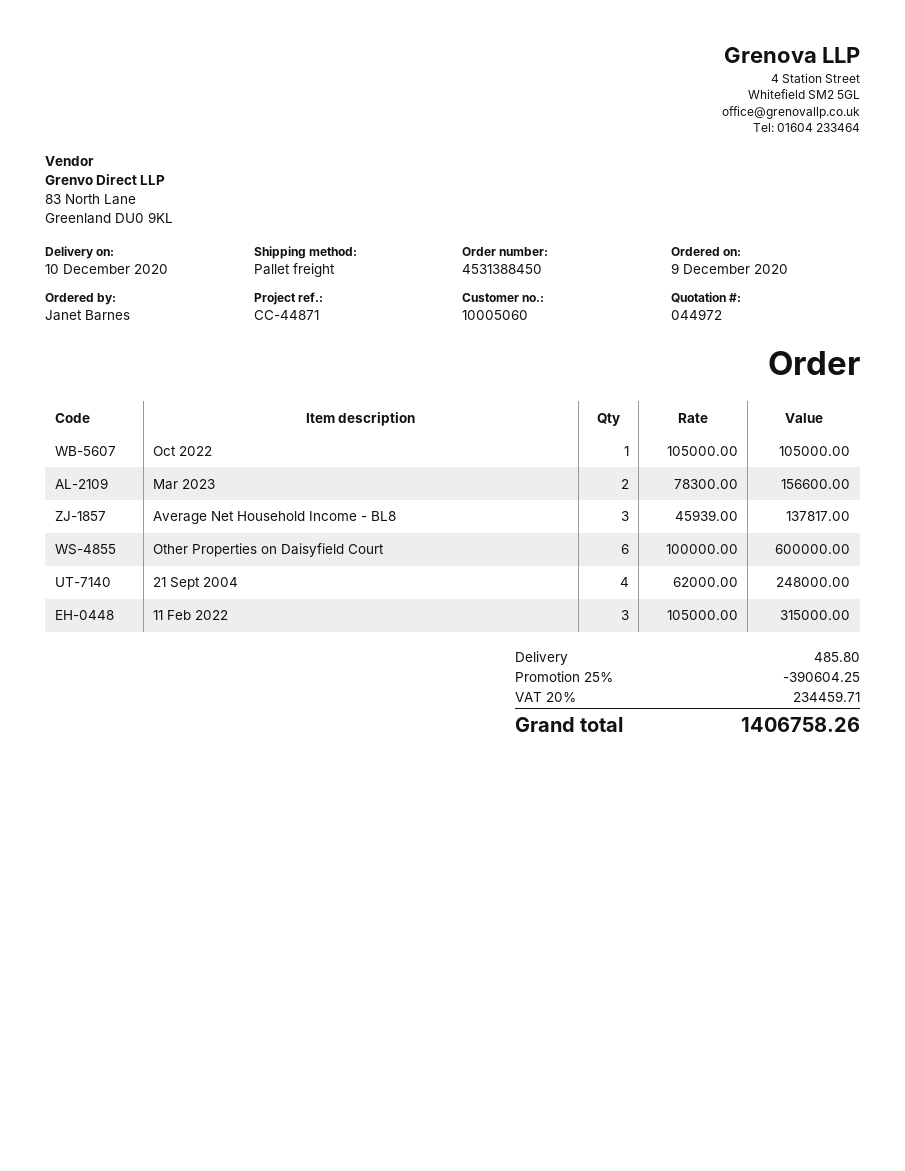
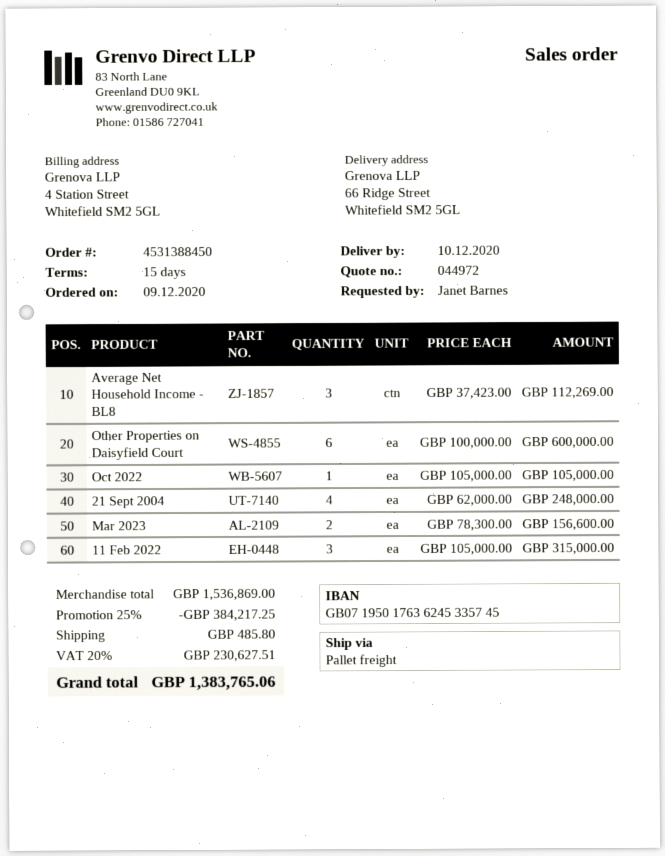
Average Net Household Income - BL8: 3 x 45939.00 = 137817.00 -> 3 x 37423.00 = 112269.00
discount: 25% = 390604.25 -> 25% = 384217.25
tax: 20% = 234459.71 -> 20% = 230627.51
total: 1406758.26 -> 1383765.06

